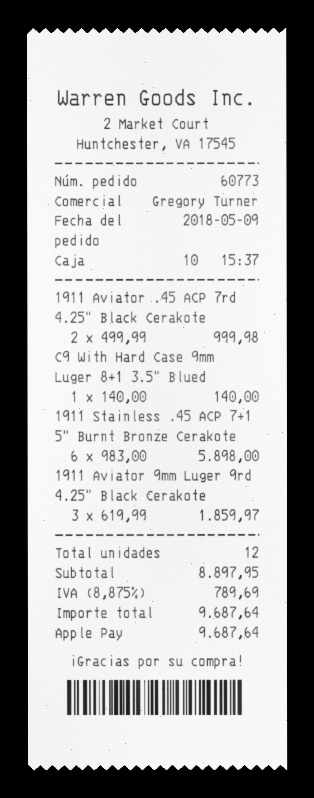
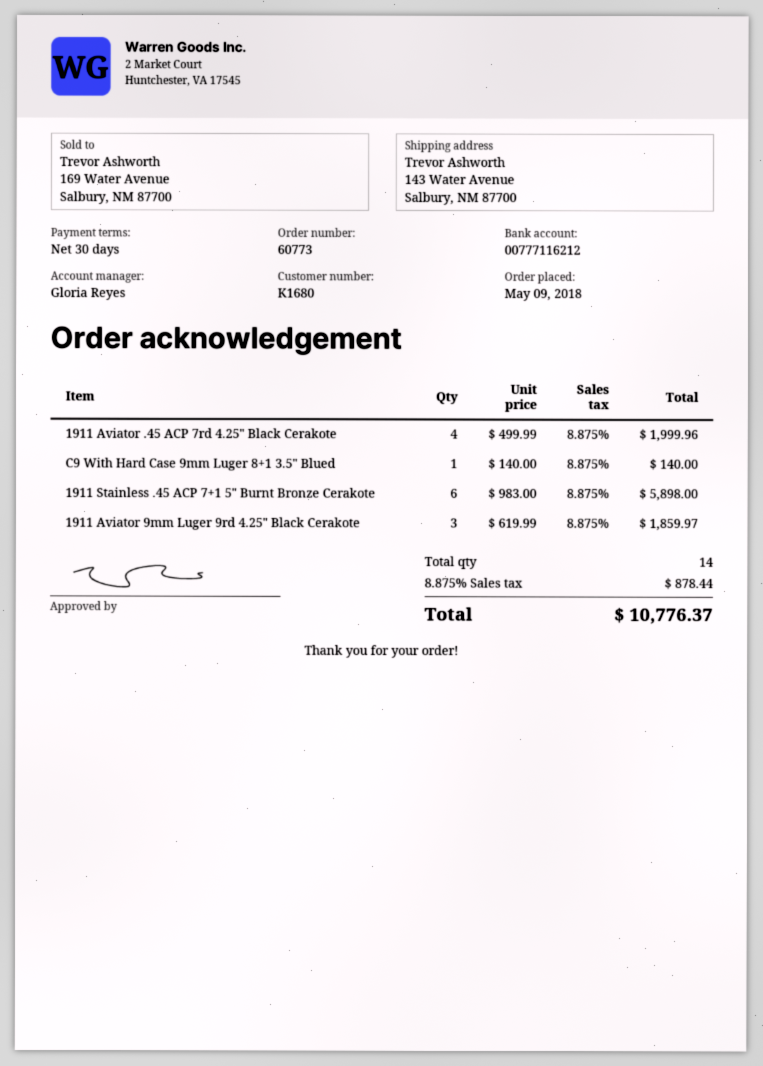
sales rep: Gregory Turner -> Gloria Reyes
1911 Aviator .45 ACP 7rd 4.25" Black Cerakote: 2 x 499.99 = 999.98 -> 4 x 499.99 = 1999.96
total quantity: 12 -> 14
tax: 8.875% = 789.69 -> 8.875% = 878.44
total: 9687.64 -> 10776.37

